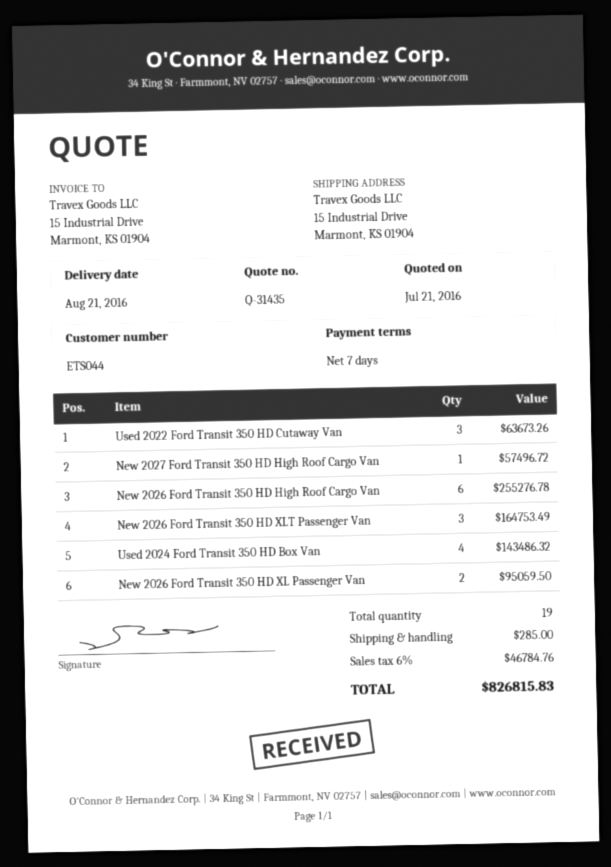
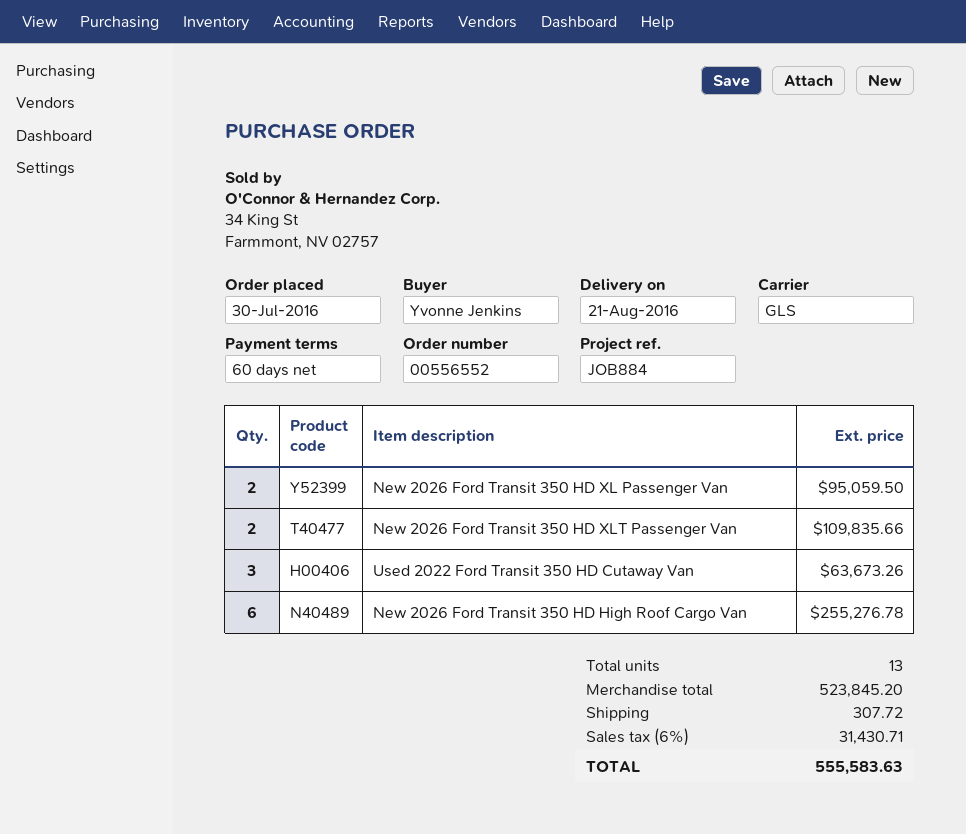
payment terms: 7 days -> 60 days
New 2027 Ford Transit 350 HD High Roof Cargo Van: 1 for 57496.72 -> none
New 2026 Ford Transit 350 HD XLT Passenger Van: 3 for 164753.49 -> 2 for 109835.66
Used 2024 Ford Transit 350 HD Box Van: 4 for 143486.32 -> none
total quantity: 19 -> 13
shipping: 285.00 -> 307.72
tax: 6% = 46784.76 -> 6% = 31430.71
total: 826815.83 -> 555583.63

